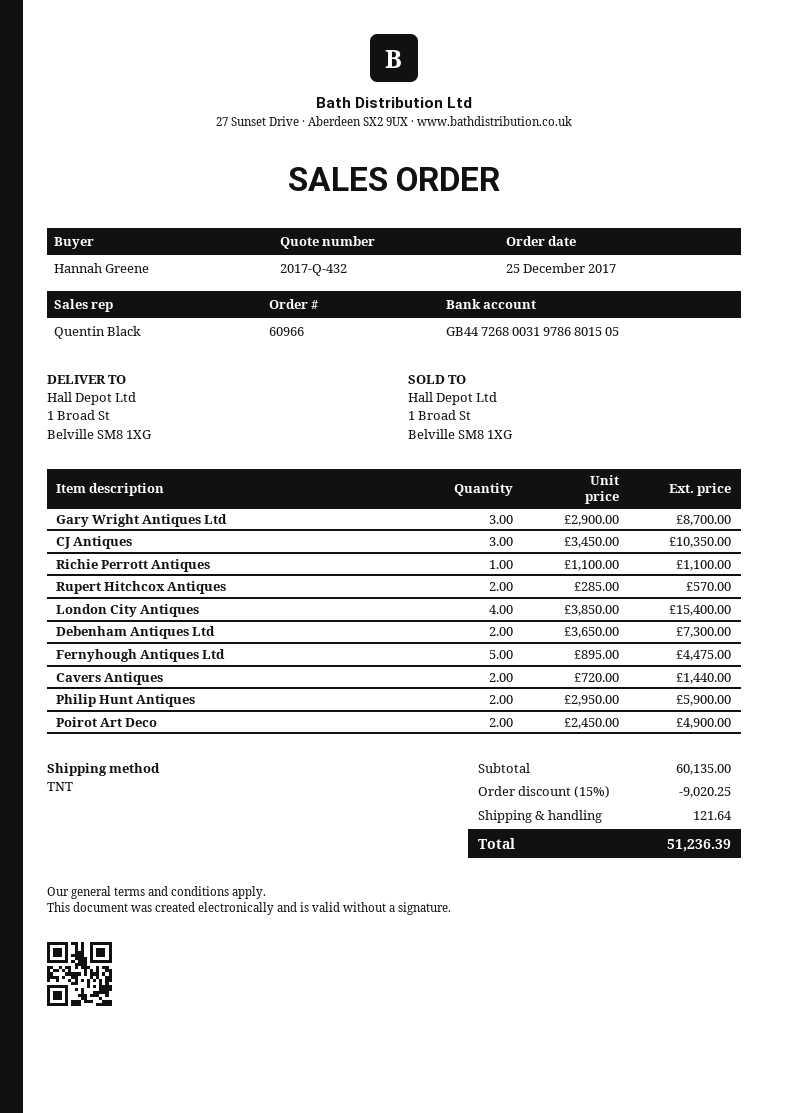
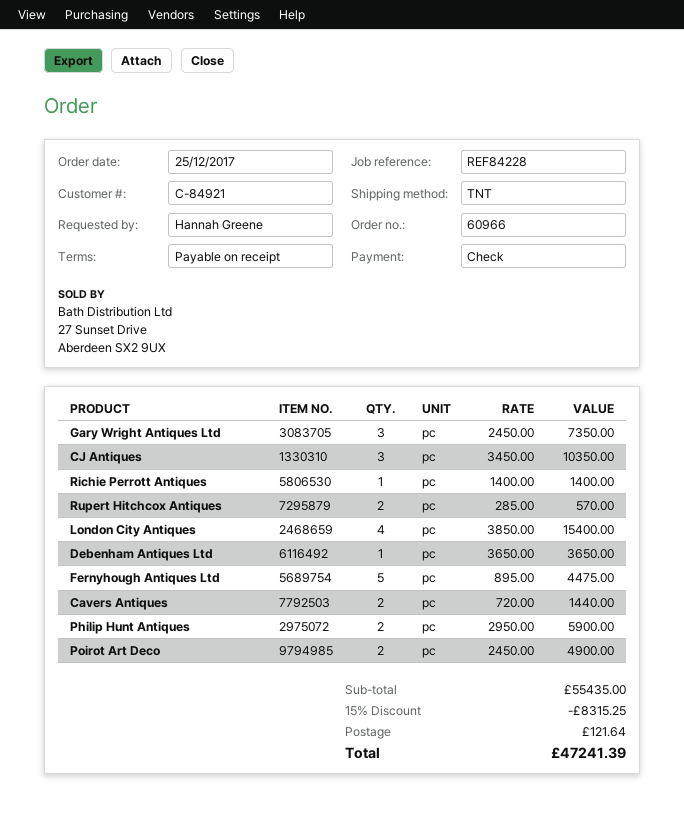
Gary Wright Antiques Ltd: 3 x 2900.00 = 8700.00 -> 3 x 2450.00 = 7350.00
Richie Perrott Antiques: 1 x 1100.00 = 1100.00 -> 1 x 1400.00 = 1400.00
Debenham Antiques Ltd: 2 x 3650.00 = 7300.00 -> 1 x 3650.00 = 3650.00
subtotal: 60135.00 -> 55435.00
discount: 15% = 9020.25 -> 15% = 8315.25
total: 51236.39 -> 47241.39

